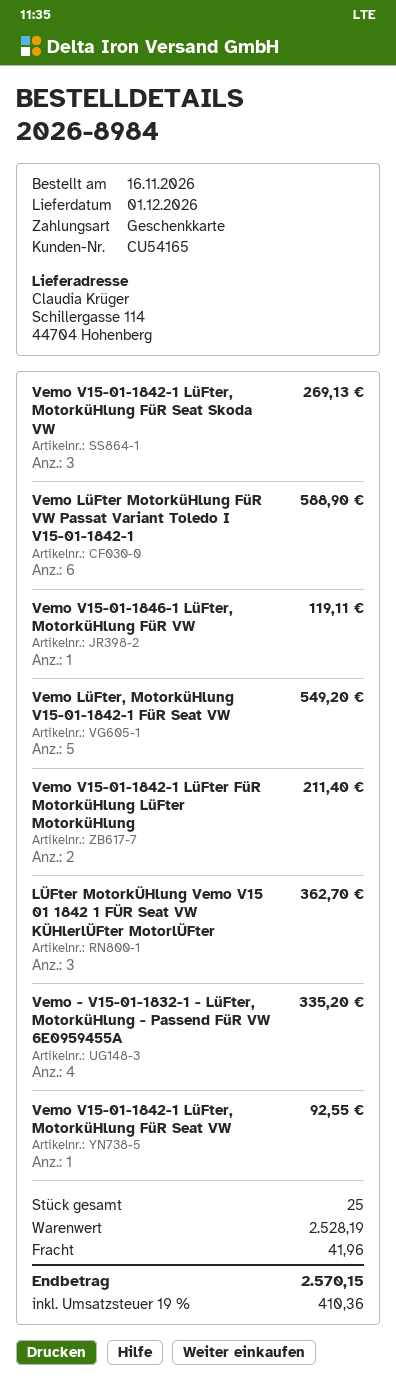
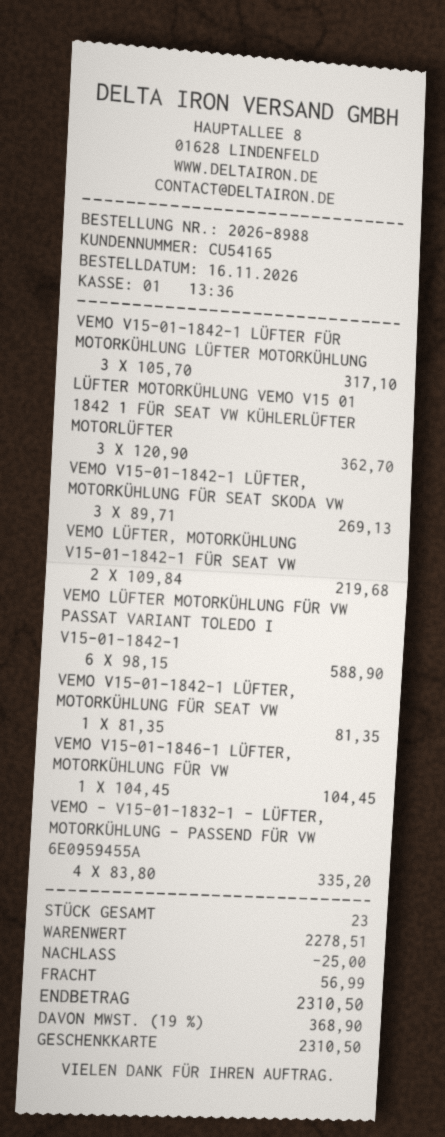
order number: 2026-8984 -> 2026-8988
Vemo V15-01-1846-1 LüFter, MotorküHlung FüR VW: 1 for 119.11 -> 1 for 104.45
Vemo LüFter, MotorküHlung V15-01-1842-1 FüR Seat VW: 5 for 549.20 -> 2 for 219.68
Vemo V15-01-1842-1 LüFter FüR MotorküHlung LüFter MotorküHlung: 2 for 211.40 -> 3 for 317.10
Vemo V15-01-1842-1 LüFter, MotorküHlung FüR Seat VW: 1 for 92.55 -> 1 for 81.35
total quantity: 25 -> 23
subtotal: 2528.19 -> 2278.51
discount: none -> 25.00
shipping: 41.96 -> 56.99
tax: 19% = 410.36 -> 19% = 368.90
total: 2570.15 -> 2310.50

